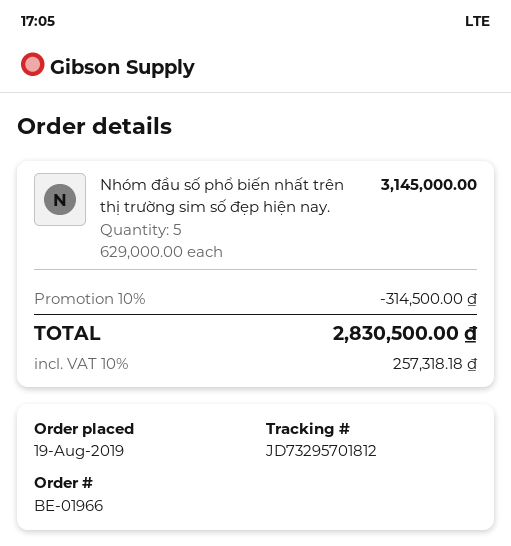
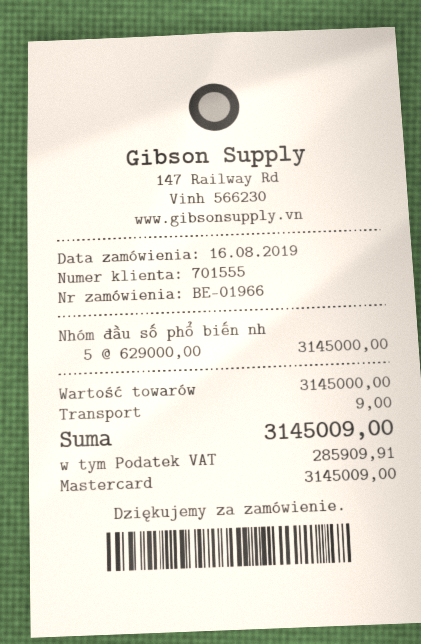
order date: 2019-08-19 -> 2019-08-16
discount: 10% = 314500.00 -> none
shipping: none -> 9.00
tax: 257318.18 -> 285909.91
total: 2830500.00 -> 3145009.00

